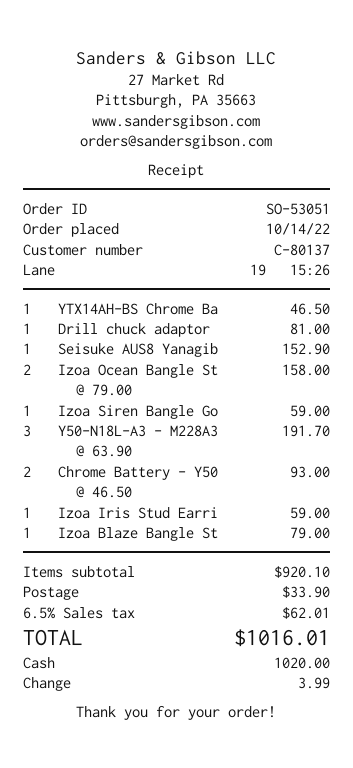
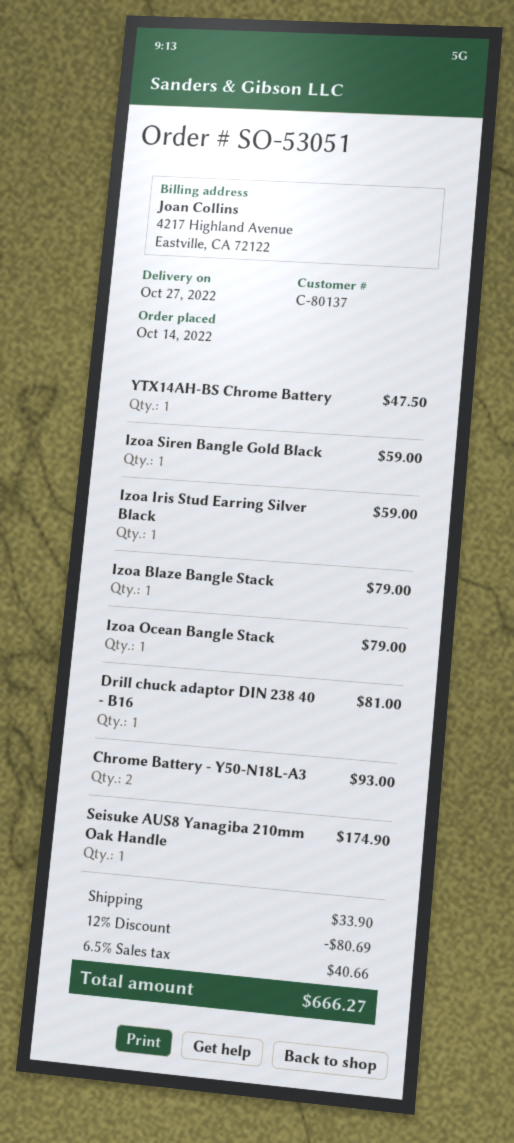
YTX14AH-BS Chrome Ba: 1 for 46.50 -> 1 for 47.50
Seisuke AUS8 Yanagib: 1 for 152.90 -> 1 for 174.90
Izoa Ocean Bangle St: 2 for 158.00 -> 1 for 79.00
Y50-N18L-A3 - M228A3: 3 for 191.70 -> none
discount: none -> 12% = 80.69
tax: 6.5% = 62.01 -> 6.5% = 40.66
total: 1016.01 -> 666.27

